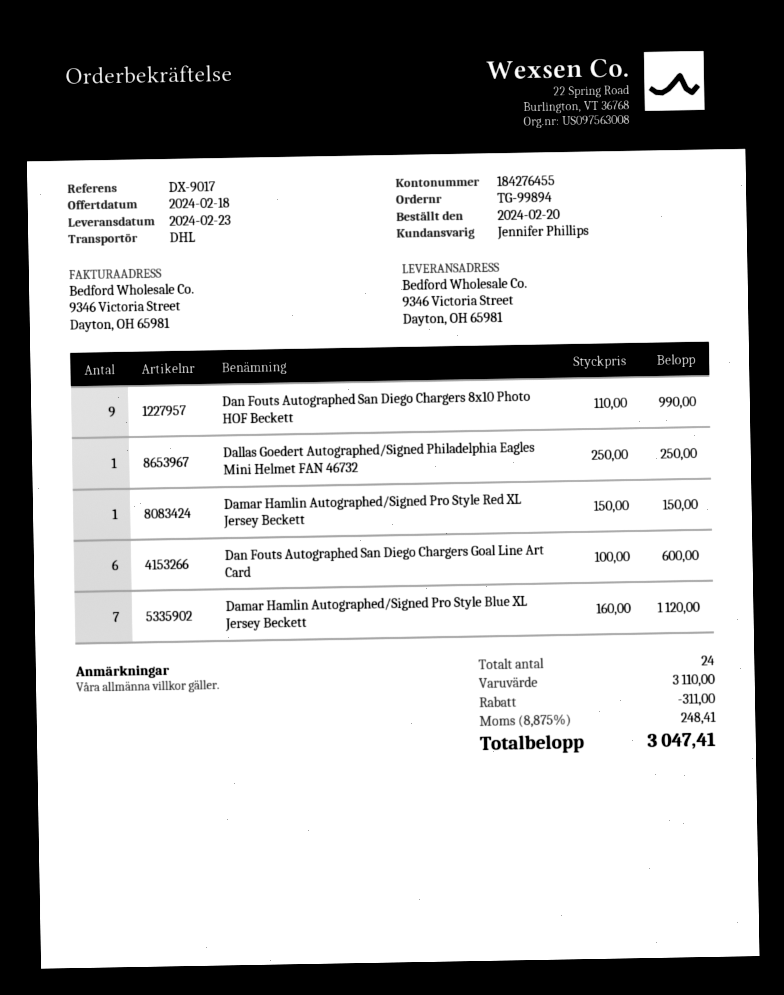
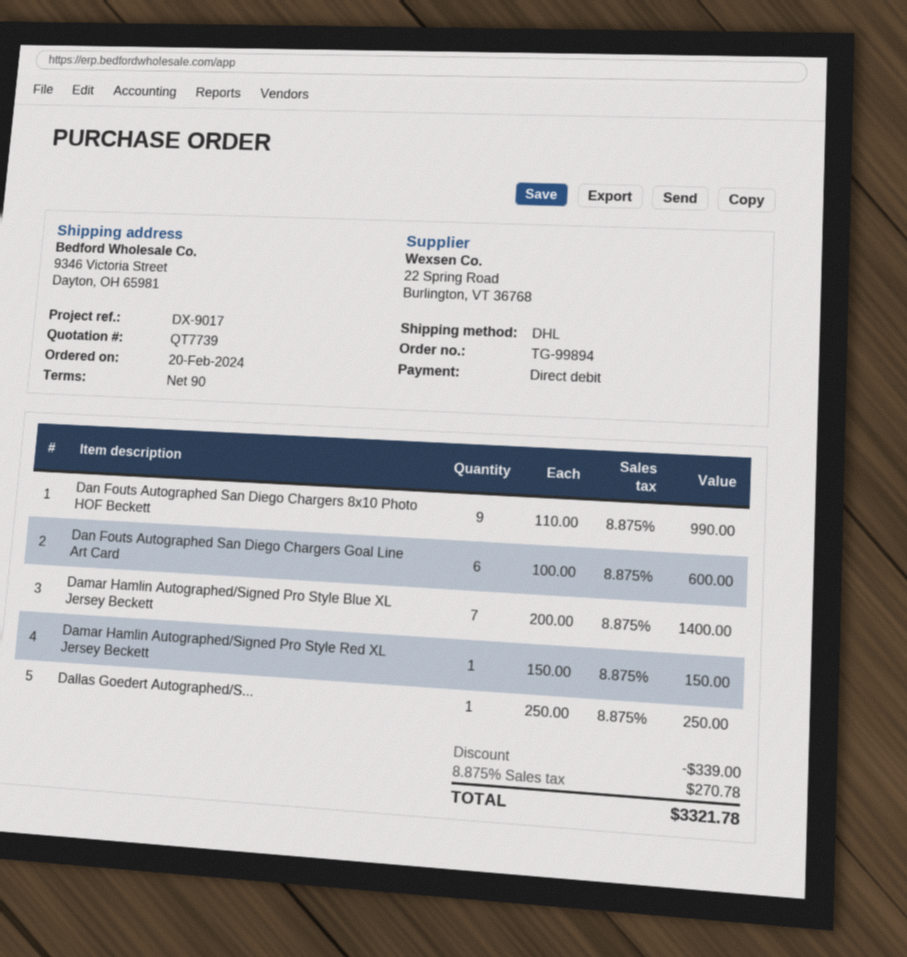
Damar Hamlin Autographed/Signed Pro Style Blue XL Jersey Beckett: 7 x 160.00 = 1120.00 -> 7 x 200.00 = 1400.00
discount: 311.00 -> 339.00
tax: 8.875% = 248.41 -> 8.875% = 270.78
total: 3047.41 -> 3321.78

